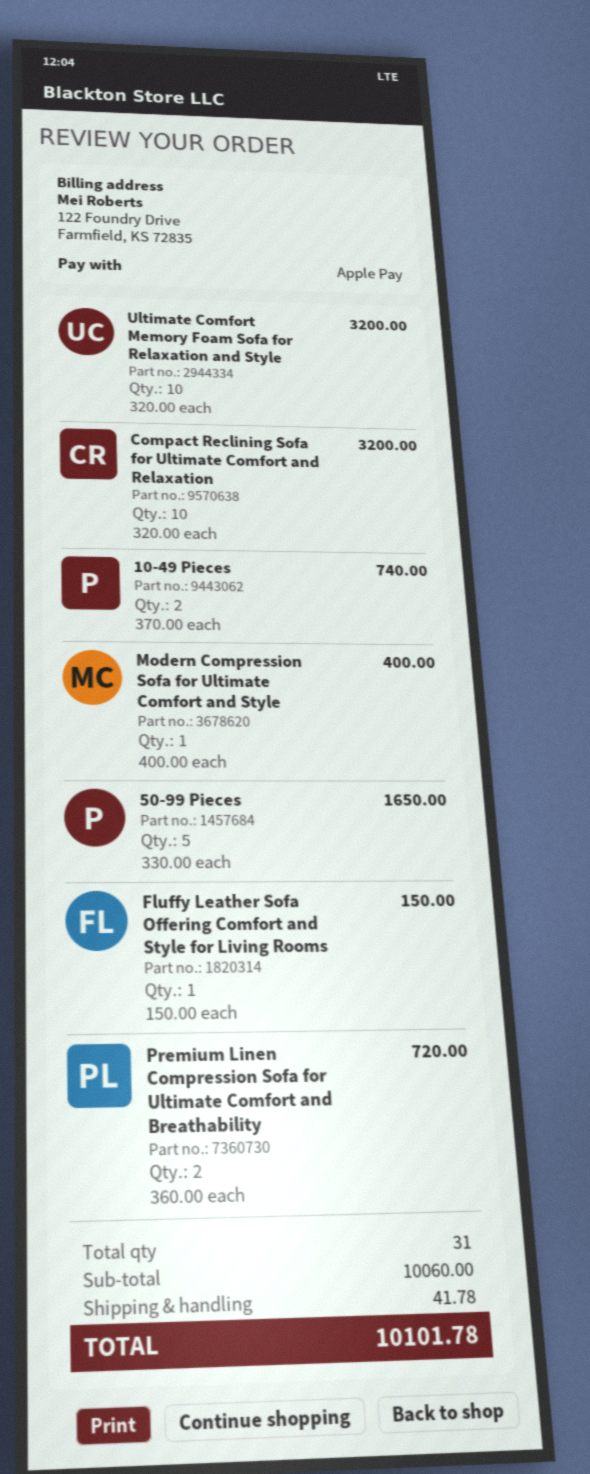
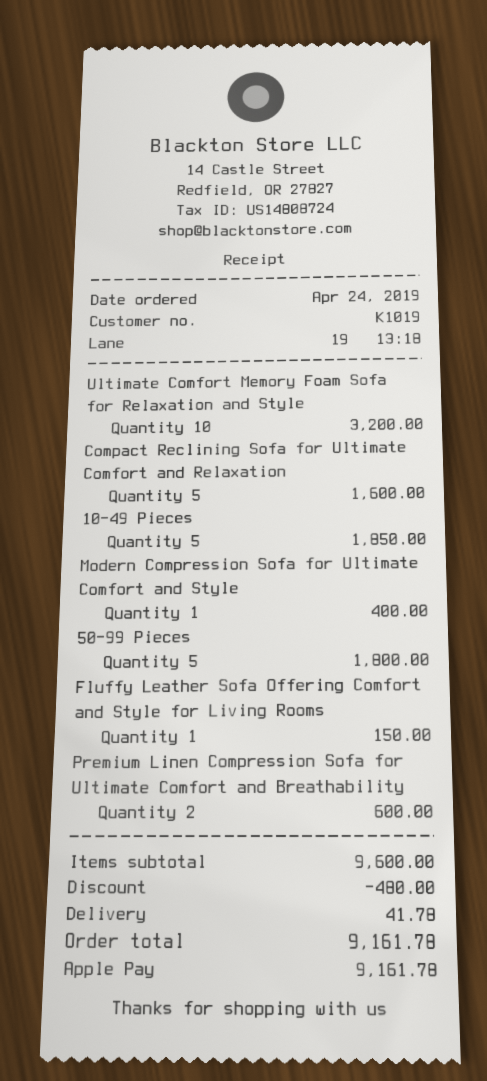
Compact Reclining Sofa for Ultimate Comfort and Relaxation: 10 for 3200.00 -> 5 for 1600.00
10-49 Pieces: 2 for 740.00 -> 5 for 1850.00
50-99 Pieces: 5 for 1650.00 -> 5 for 1800.00
Premium Linen Compression Sofa for Ultimate Comfort and Breathability: 2 for 720.00 -> 2 for 600.00
subtotal: 10060.00 -> 9600.00
discount: none -> 480.00
total: 10101.78 -> 9161.78

